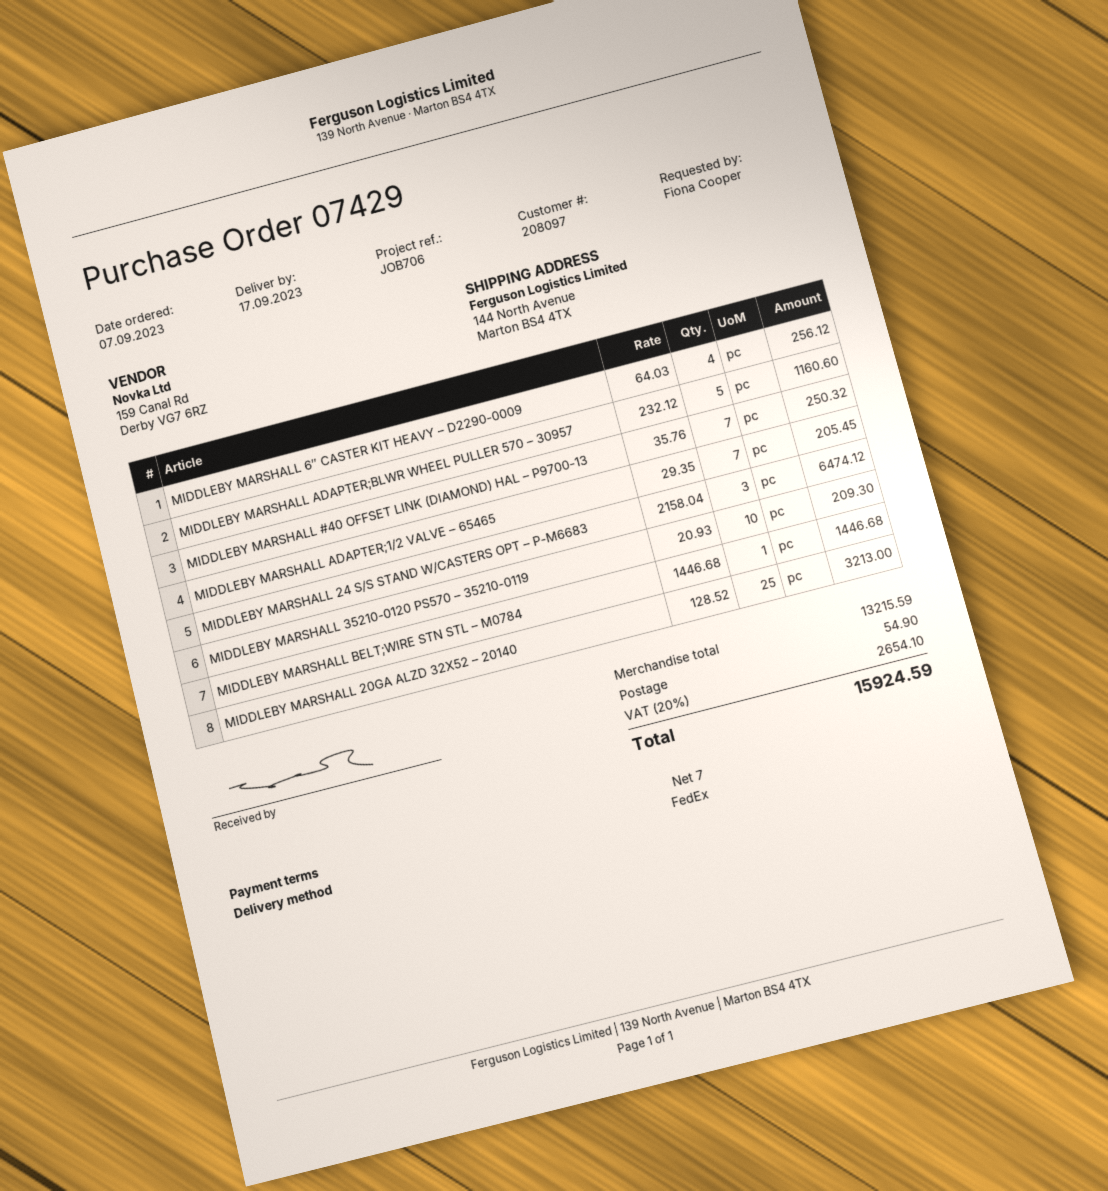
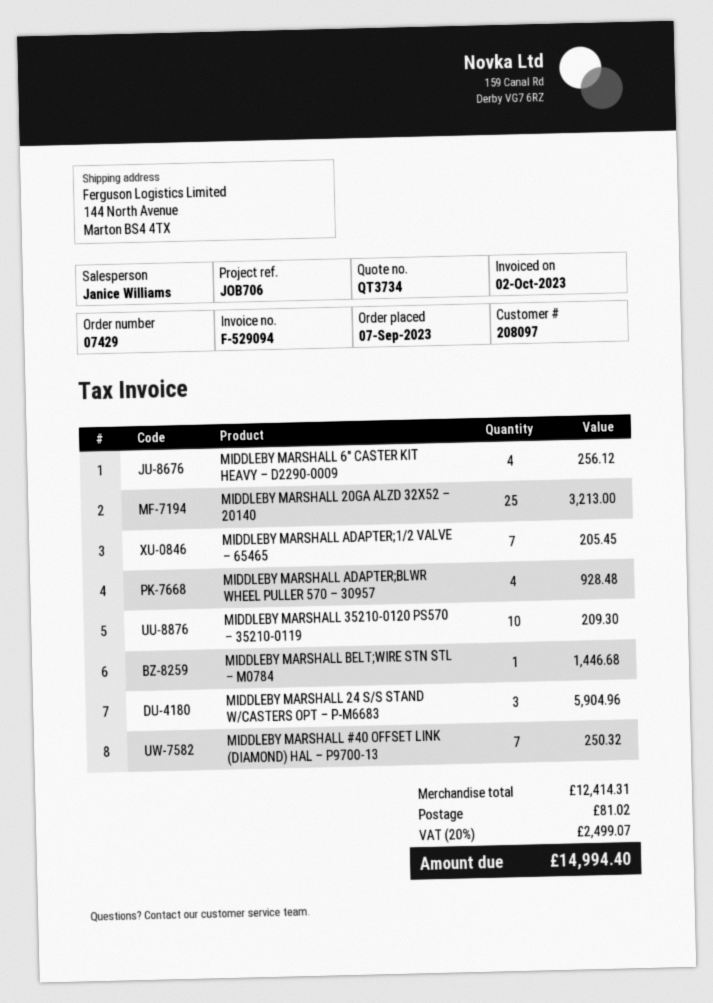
MIDDLEBY MARSHALL ADAPTER;BLWR WHEEL PULLER 570 – 30957: 5 for 1160.60 -> 4 for 928.48
MIDDLEBY MARSHALL 24 S/S STAND W/CASTERS OPT – P-M6683: 3 for 6474.12 -> 3 for 5904.96
subtotal: 13215.59 -> 12414.31
shipping: 54.90 -> 81.02
tax: 20% = 2654.10 -> 20% = 2499.07
total: 15924.59 -> 14994.40

